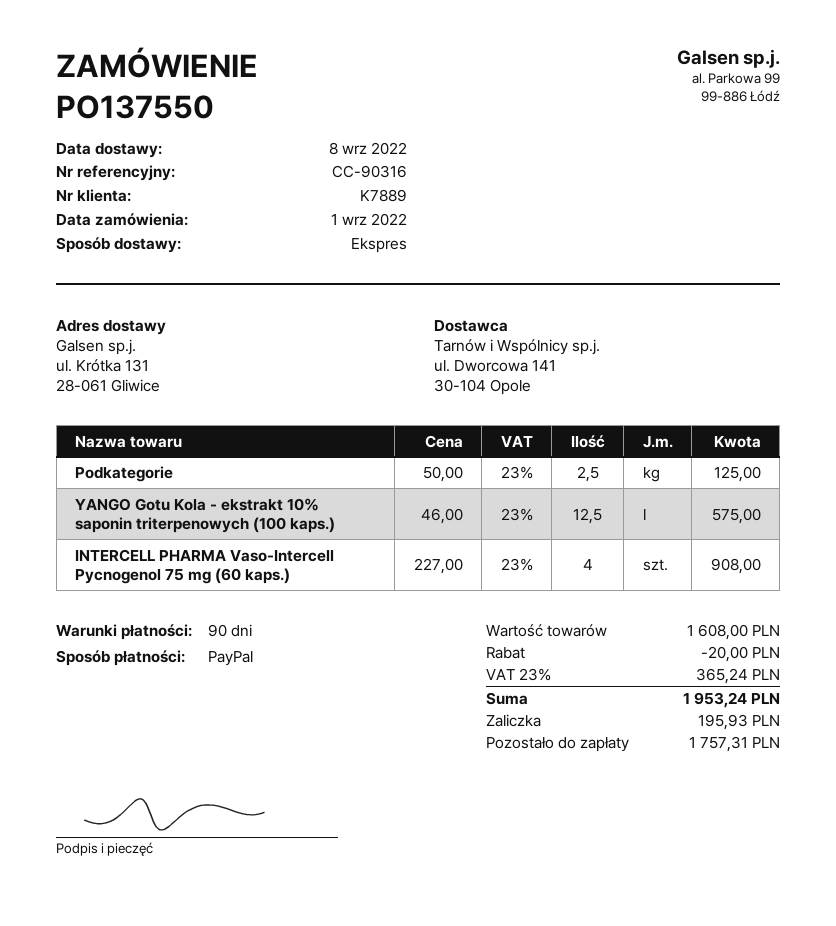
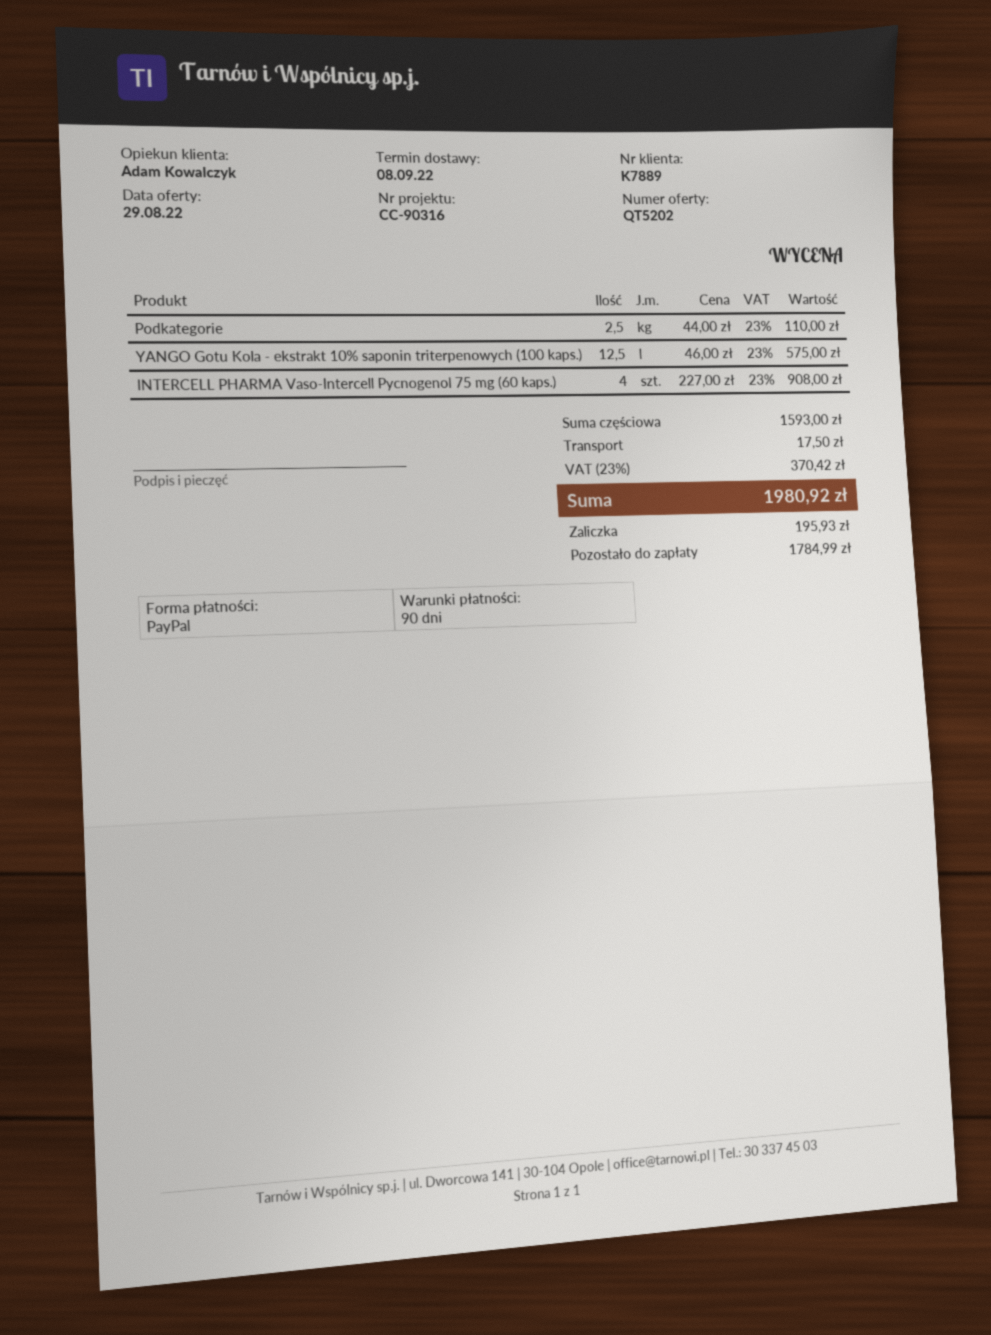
Podkategorie: 2.5 x 50.00 = 125.00 -> 2.5 x 44.00 = 110.00
subtotal: 1608.00 -> 1593.00
discount: 20.00 -> none
shipping: none -> 17.50
tax: 23% = 365.24 -> 23% = 370.42
total: 1953.24 -> 1980.92
balance: 1757.31 -> 1784.99

